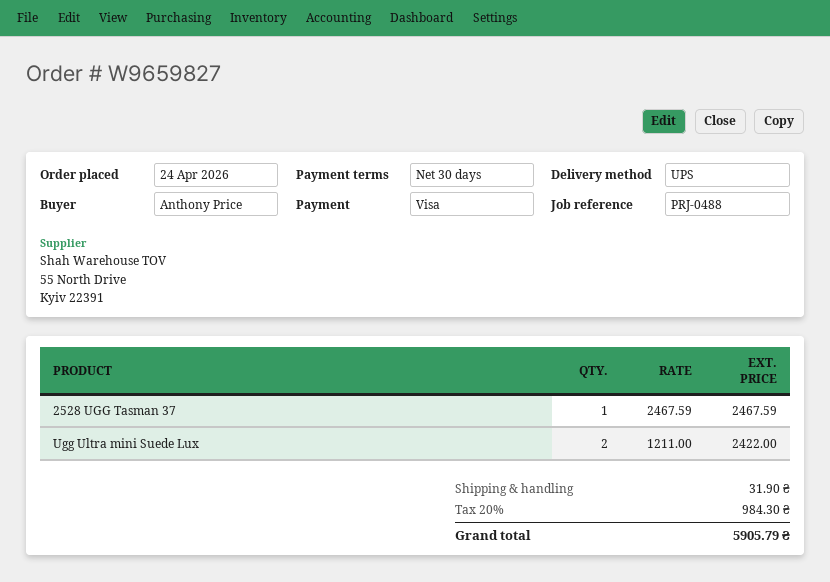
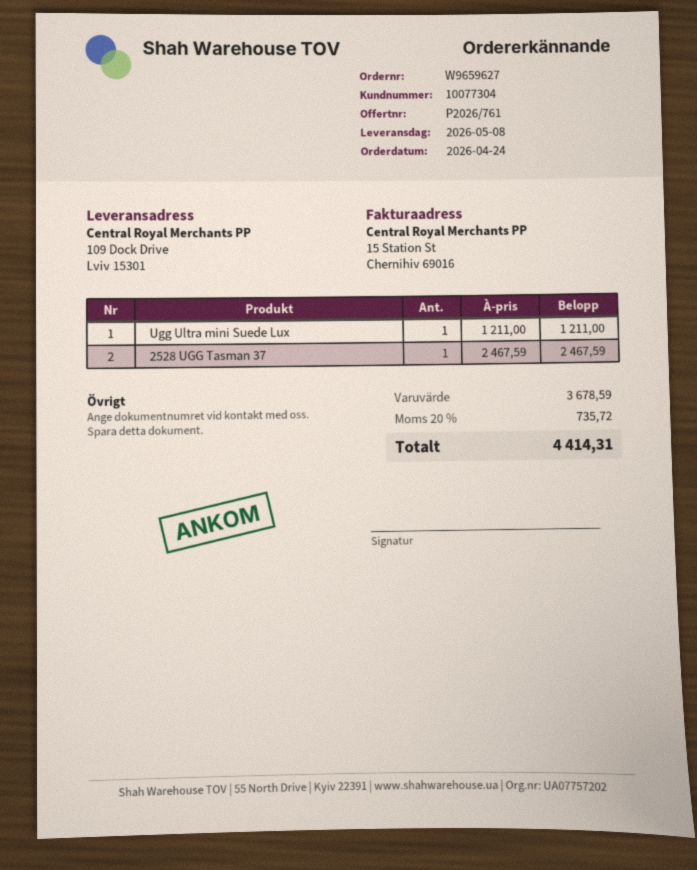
order number: W9659827 -> W9659627
Ugg Ultra mini Suede Lux: 2 x 1211.00 = 2422.00 -> 1 x 1211.00 = 1211.00
shipping: 31.90 -> none
tax: 20% = 984.30 -> 20% = 735.72
total: 5905.79 -> 4414.31

